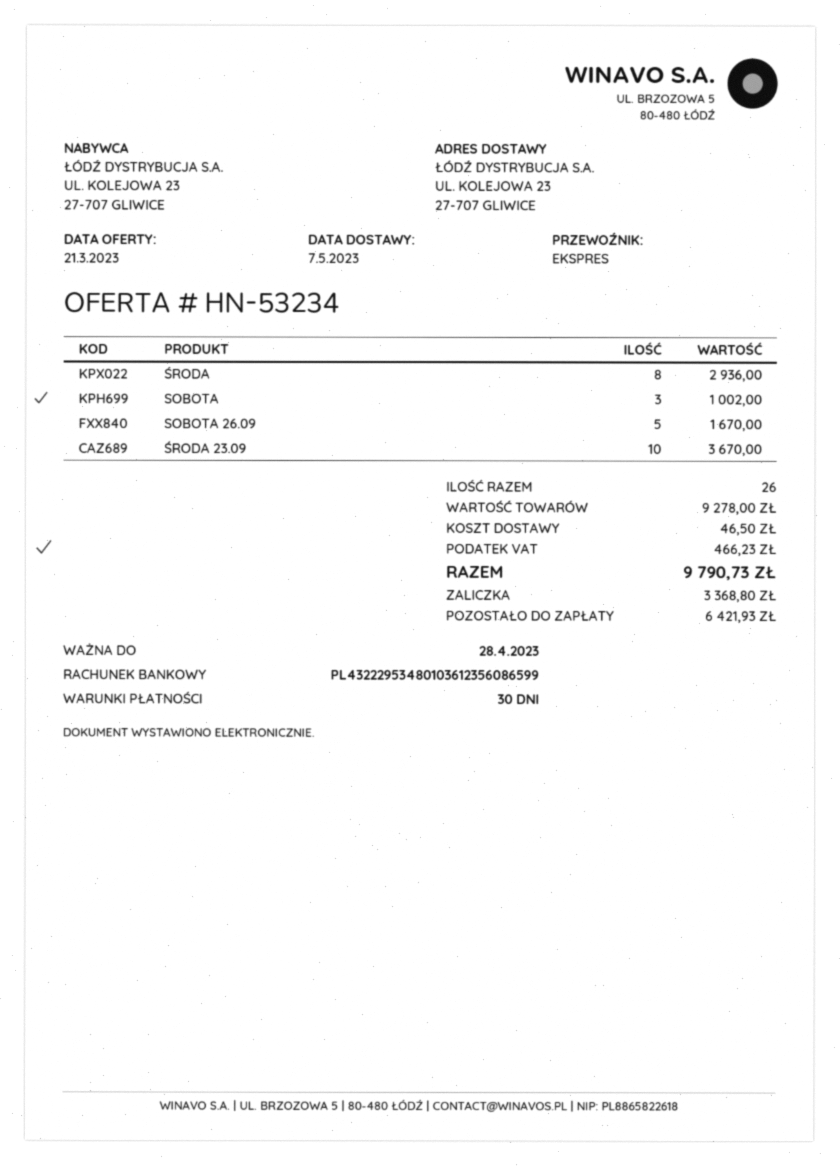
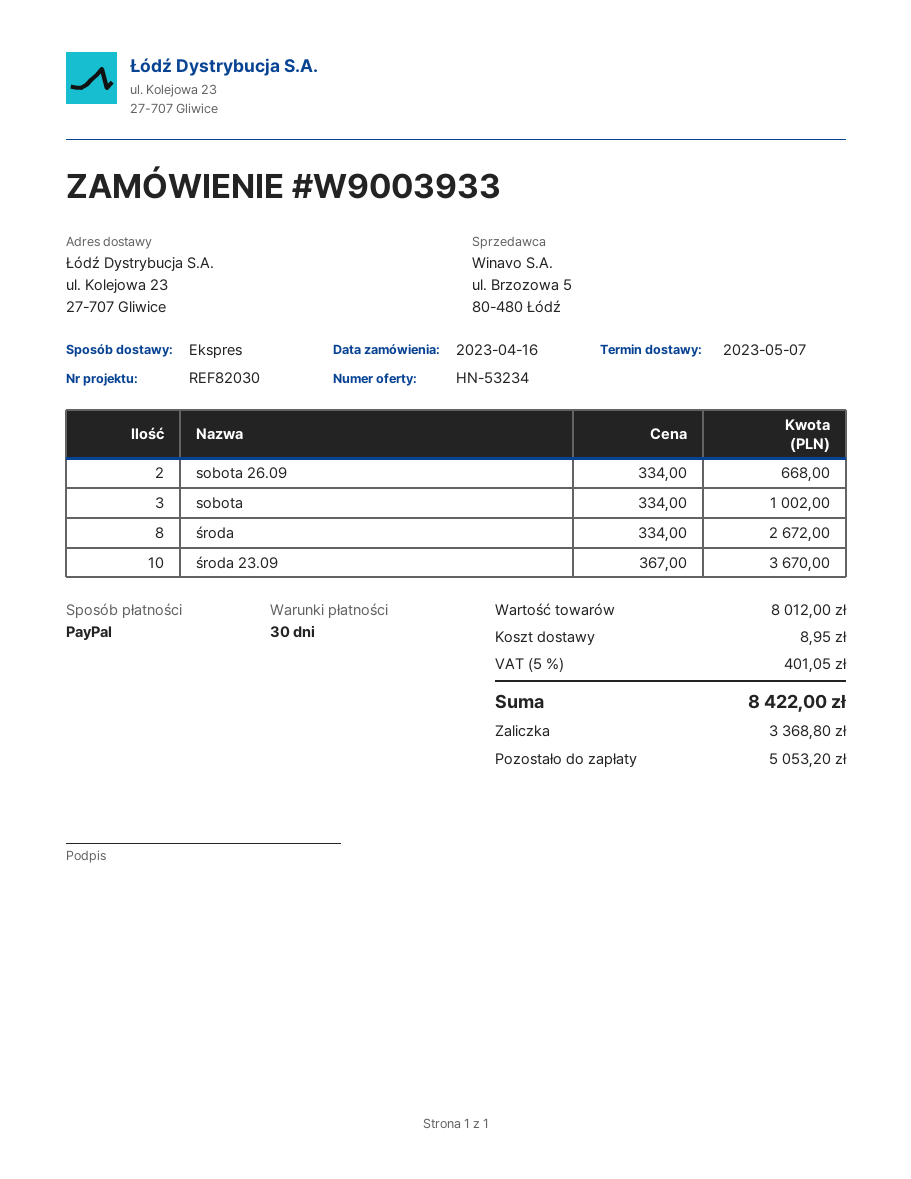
ŚRODA: 8 for 2936.00 -> 8 for 2672.00
SOBOTA 26.09: 5 for 1670.00 -> 2 for 668.00
subtotal: 9278.00 -> 8012.00
shipping: 46.50 -> 8.95
tax: 466.23 -> 401.05
total: 9790.73 -> 8422.00
balance: 6421.93 -> 5053.20

